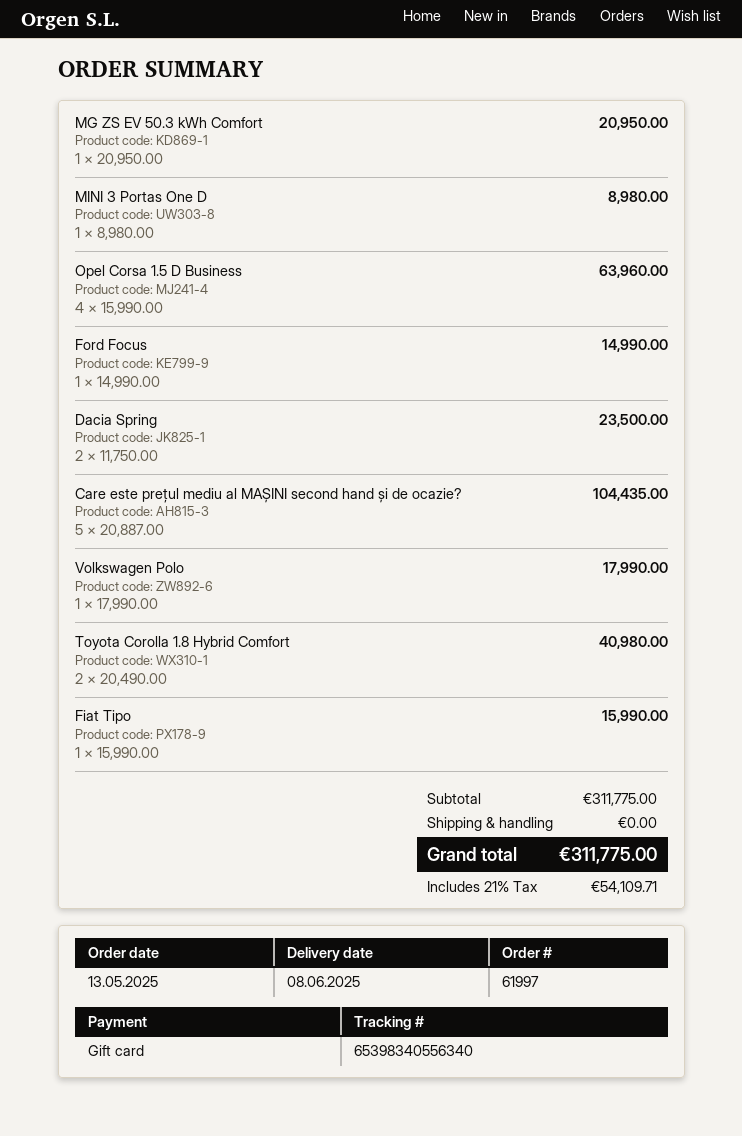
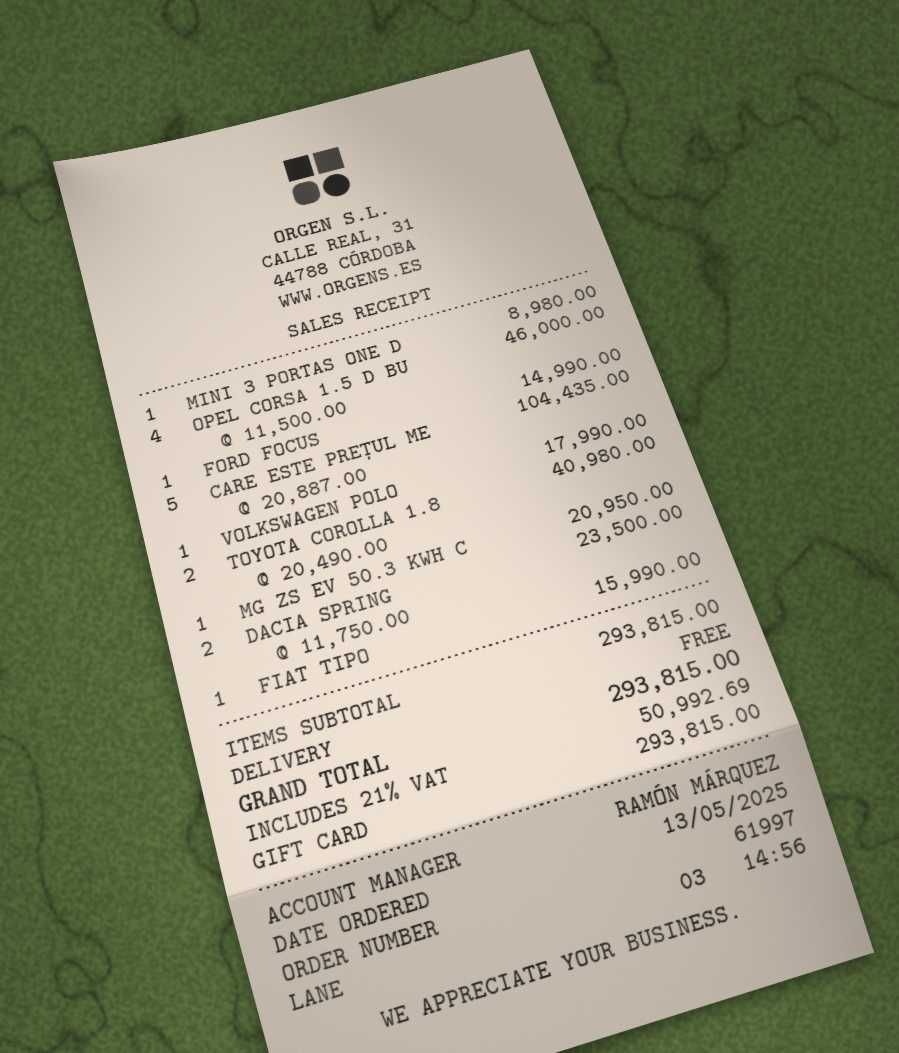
Opel Corsa 1.5 D Business: 4 x 15990.00 = 63960.00 -> 4 x 11500.00 = 46000.00
subtotal: 311775.00 -> 293815.00
tax: 21% = 54109.71 -> 21% = 50992.69
total: 311775.00 -> 293815.00

